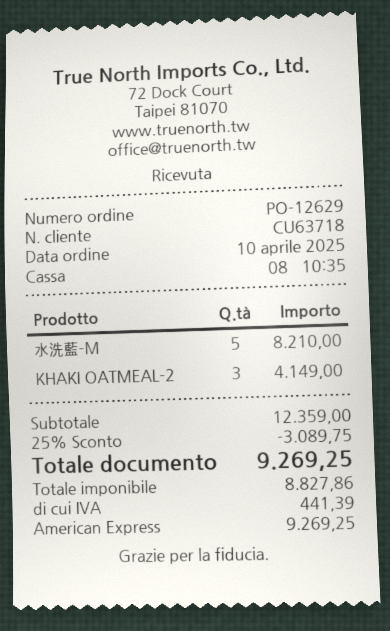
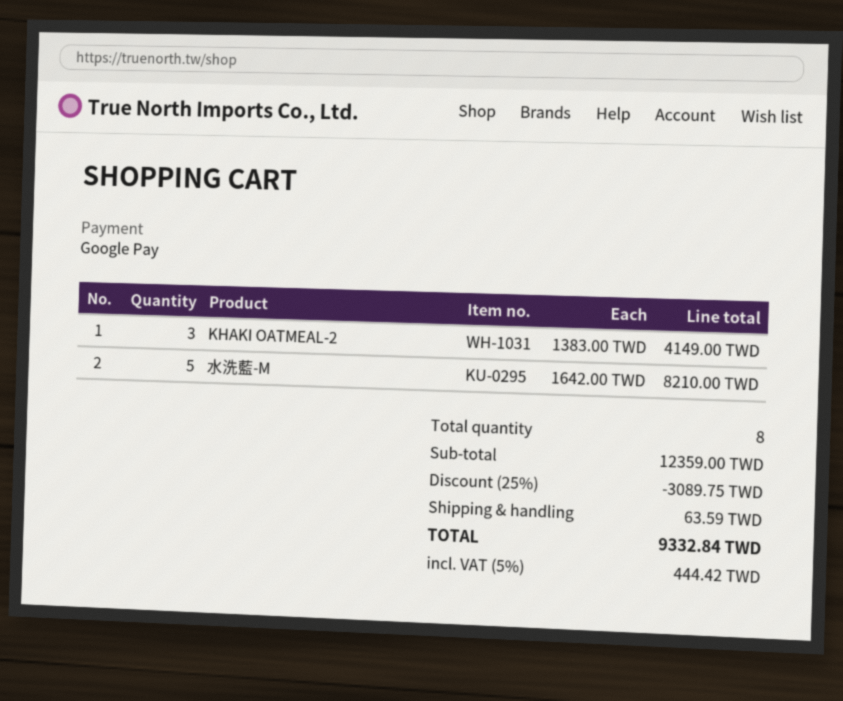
payment method: American Express -> Google Pay
shipping: none -> 63.59
tax: 441.39 -> 444.42
total: 9269.25 -> 9332.84

